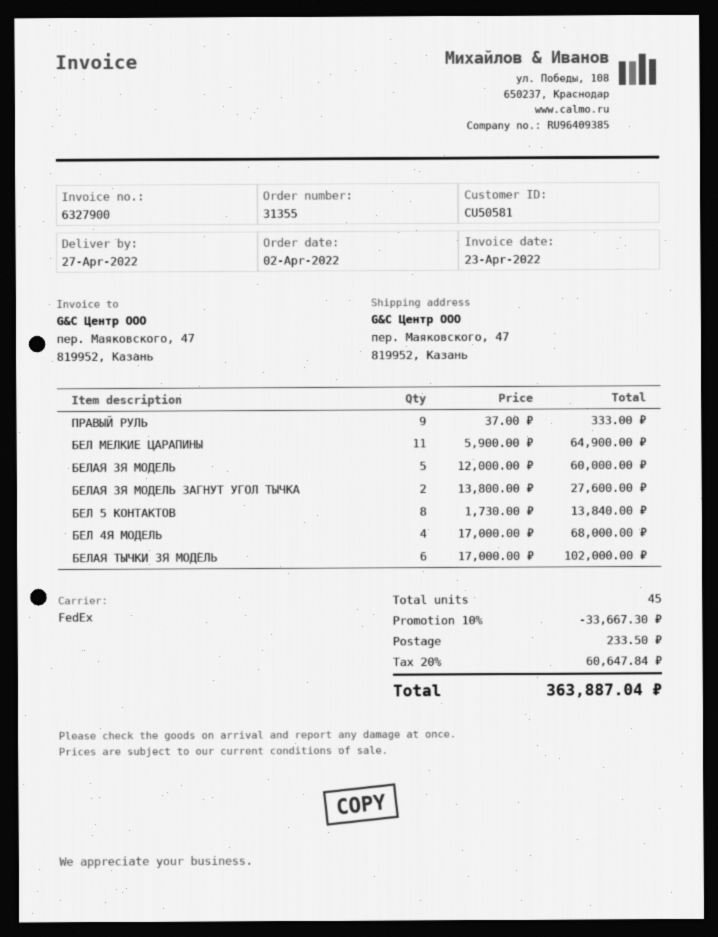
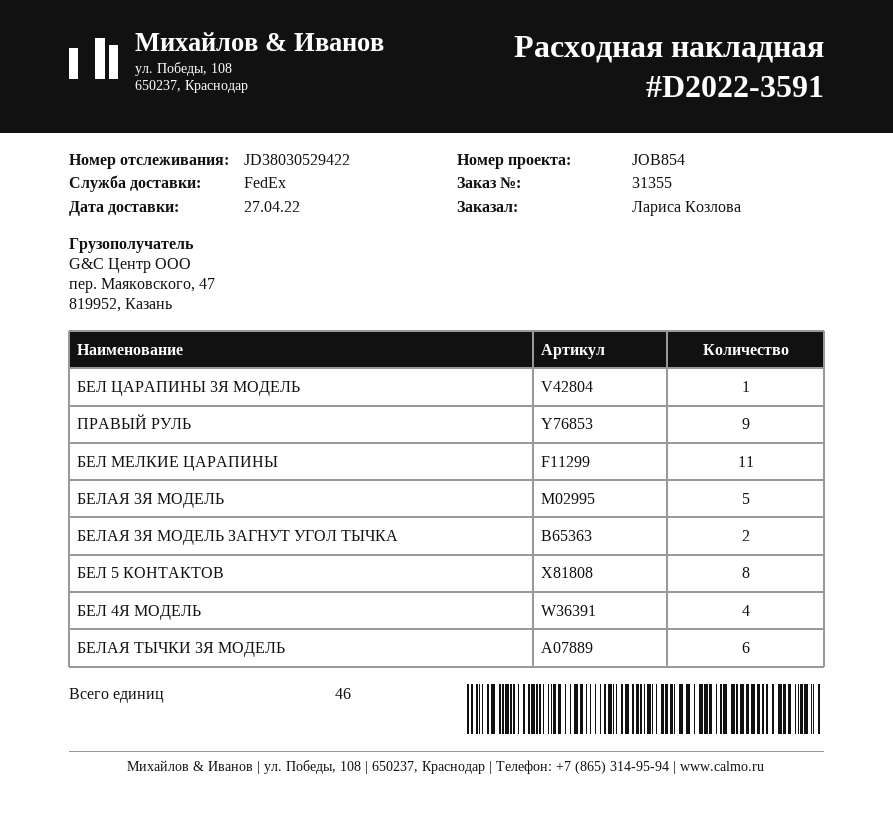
БЕЛ ЦАРАПИНЫ 3Я МОДЕЛЬ: none -> 1
total quantity: 45 -> 46

